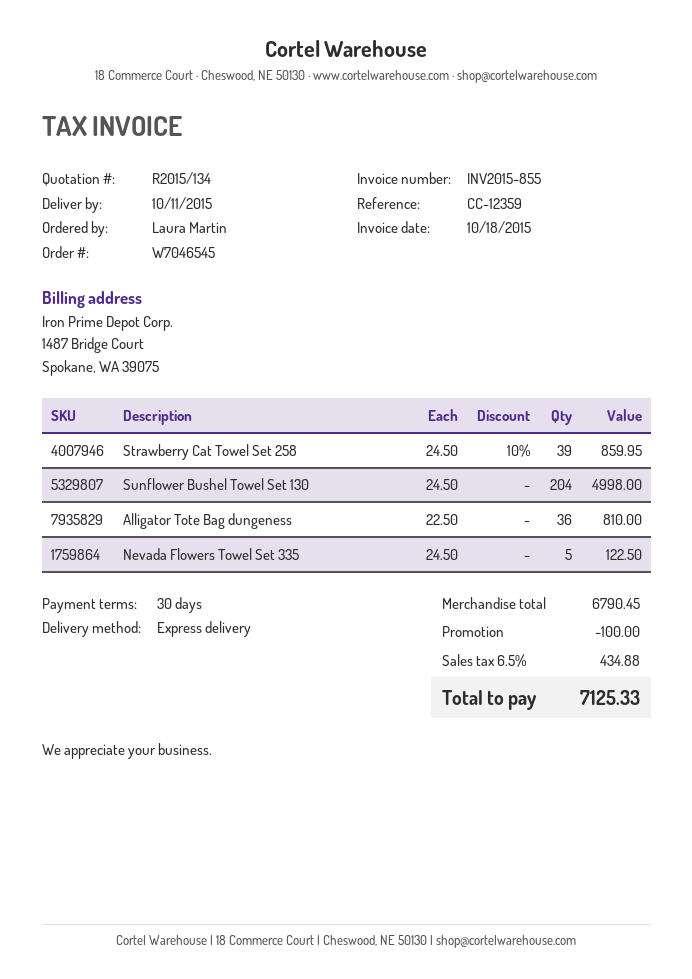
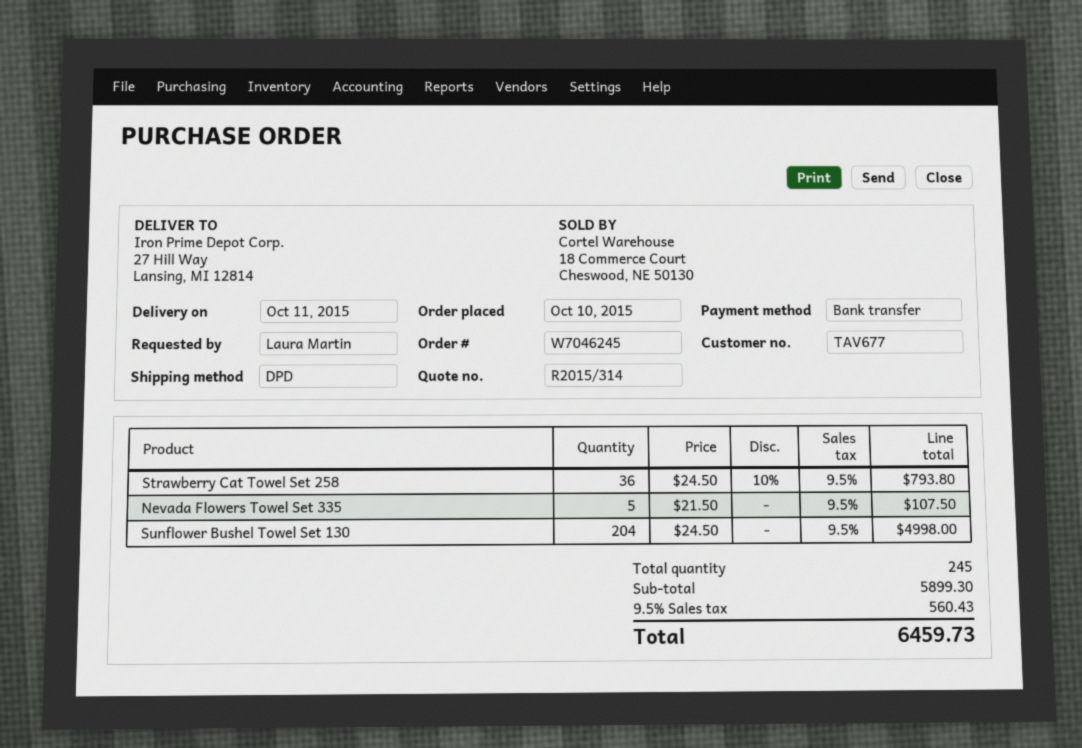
quote number: R2015/134 -> R2015/314
order number: W7046545 -> W7046245
shipping method: express -> DPD
Strawberry Cat Towel Set 258: 39 x 24.50 - 10% = 859.95 -> 36 x 24.50 - 10% = 793.80
Alligator Tote Bag dungeness: 36 x 22.50 = 810.00 -> none
Nevada Flowers Towel Set 335: 5 x 24.50 = 122.50 -> 5 x 21.50 = 107.50
subtotal: 6790.45 -> 5899.30
discount: 100.00 -> none
tax: 6.5% = 434.88 -> 9.5% = 560.43
total: 7125.33 -> 6459.73

